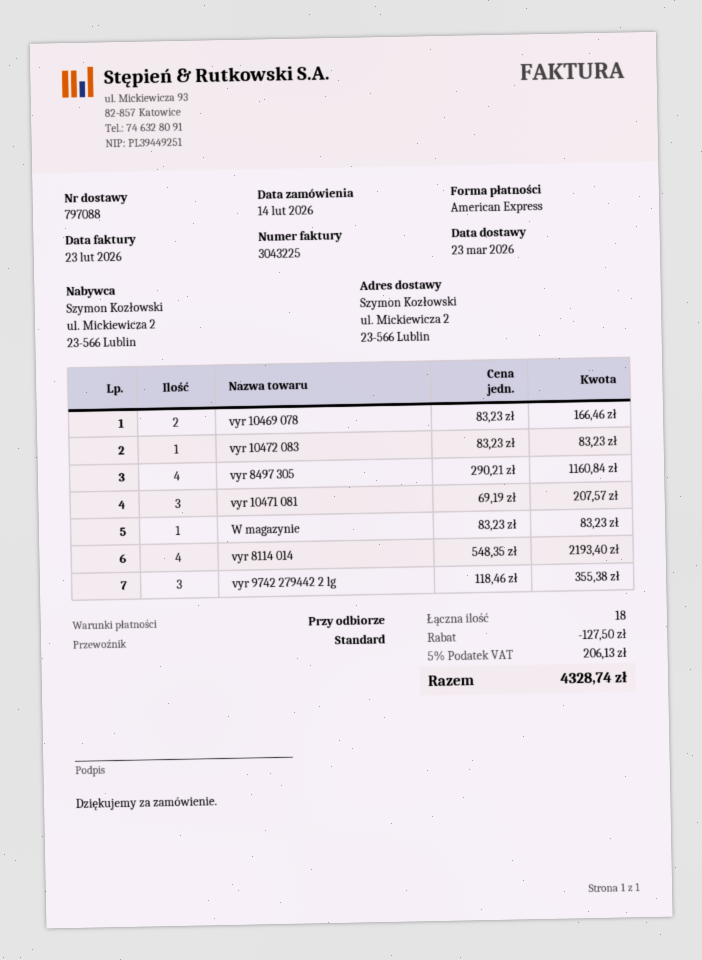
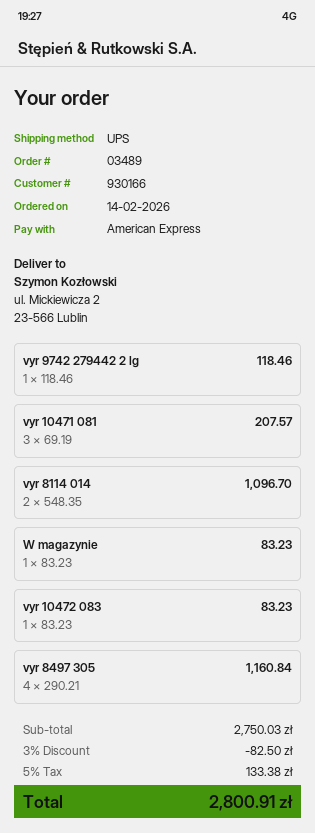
shipping method: standard -> UPS
vyr 10469 078: 2 x 83.23 = 166.46 -> none
vyr 8114 014: 4 x 548.35 = 2193.40 -> 2 x 548.35 = 1096.70
vyr 9742 279442 2 lg: 3 x 118.46 = 355.38 -> 1 x 118.46 = 118.46
discount: 127.50 -> 82.50
tax: 5% = 206.13 -> 5% = 133.38
total: 4328.74 -> 2800.91

